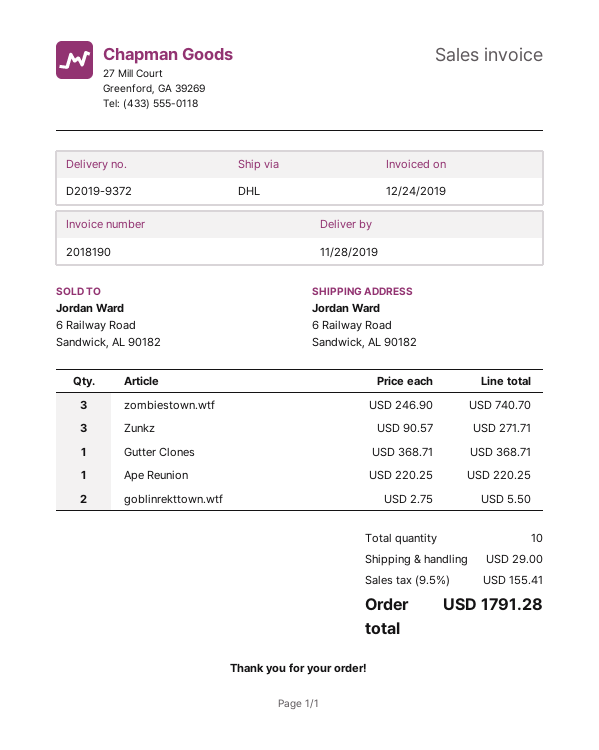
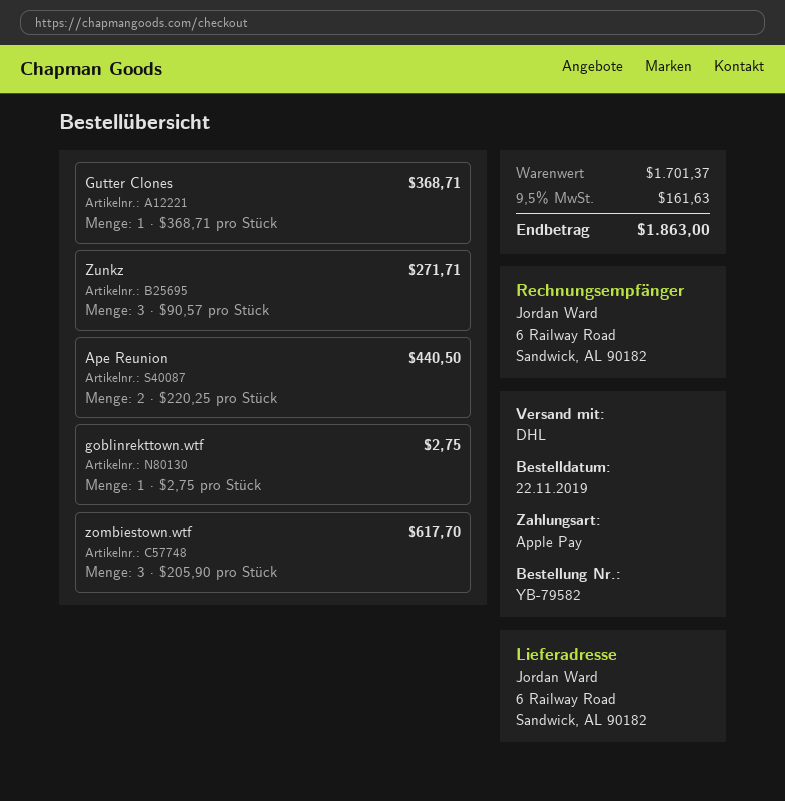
zombiestown.wtf: 3 x 246.90 = 740.70 -> 3 x 205.90 = 617.70
Ape Reunion: 1 x 220.25 = 220.25 -> 2 x 220.25 = 440.50
goblinrekttown.wtf: 2 x 2.75 = 5.50 -> 1 x 2.75 = 2.75
shipping: 29.00 -> none
tax: 9.5% = 155.41 -> 9.5% = 161.63
total: 1791.28 -> 1863.00

